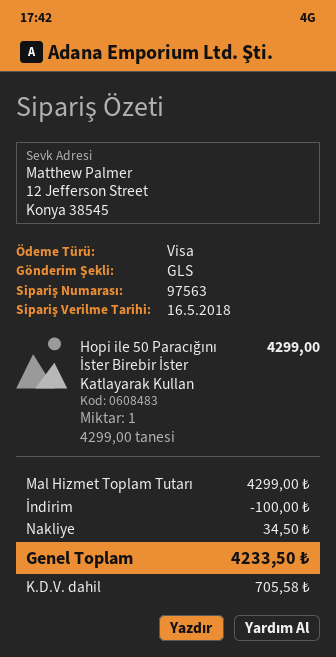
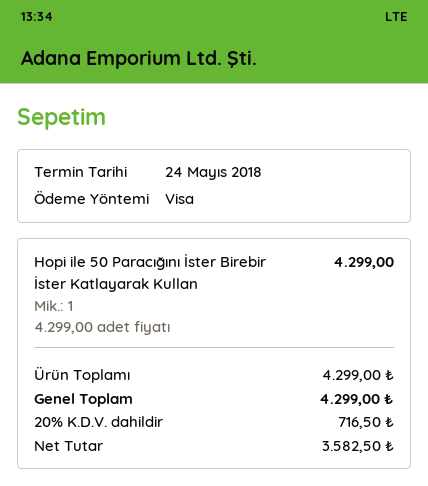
discount: 100.00 -> none
shipping: 34.50 -> none
tax: 705.58 -> 716.50
total: 4233.50 -> 4299.00

